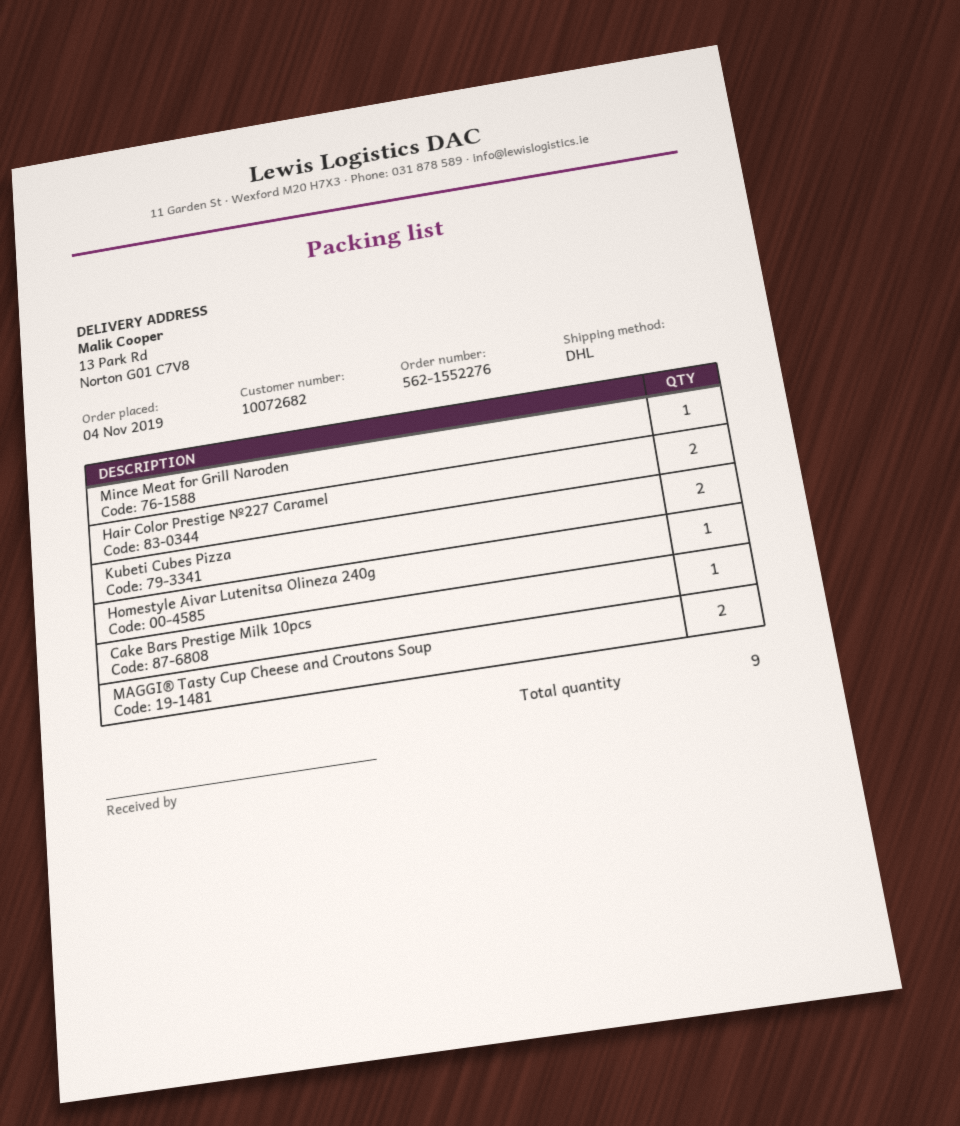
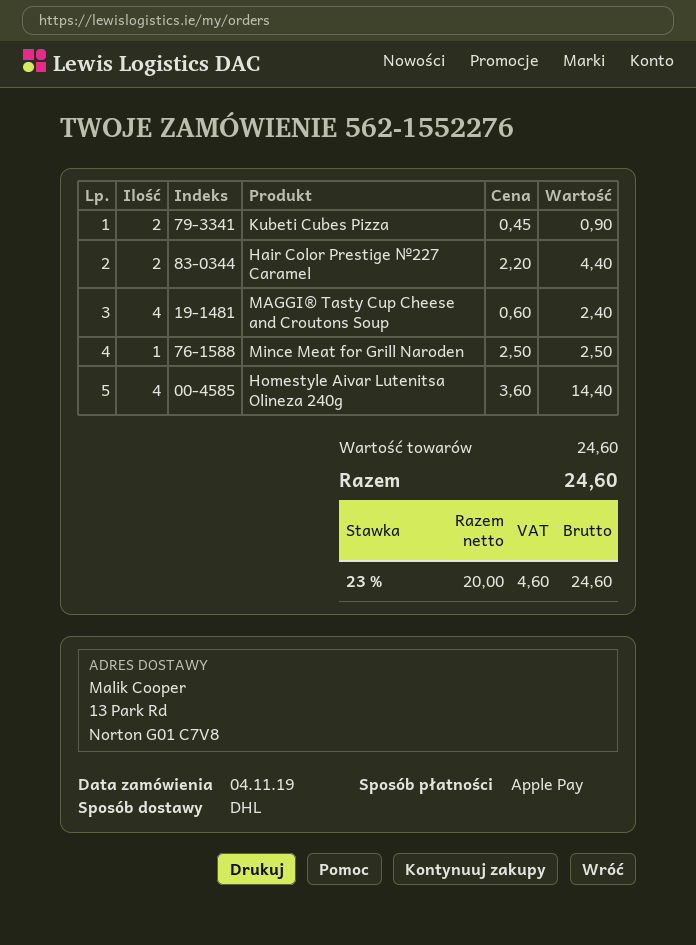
Homestyle Aivar Lutenitsa Olineza 240g: 1 -> 4
Cake Bars Prestige Milk 10pcs: 1 -> none
MAGGI® Tasty Cup Cheese and Croutons Soup: 2 -> 4

